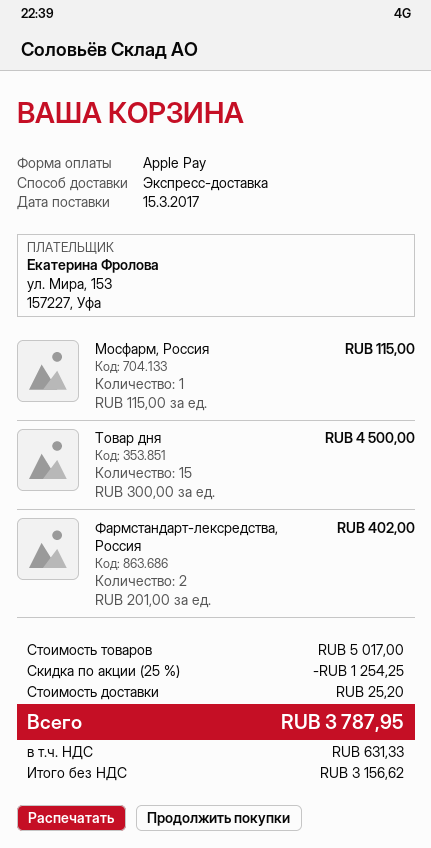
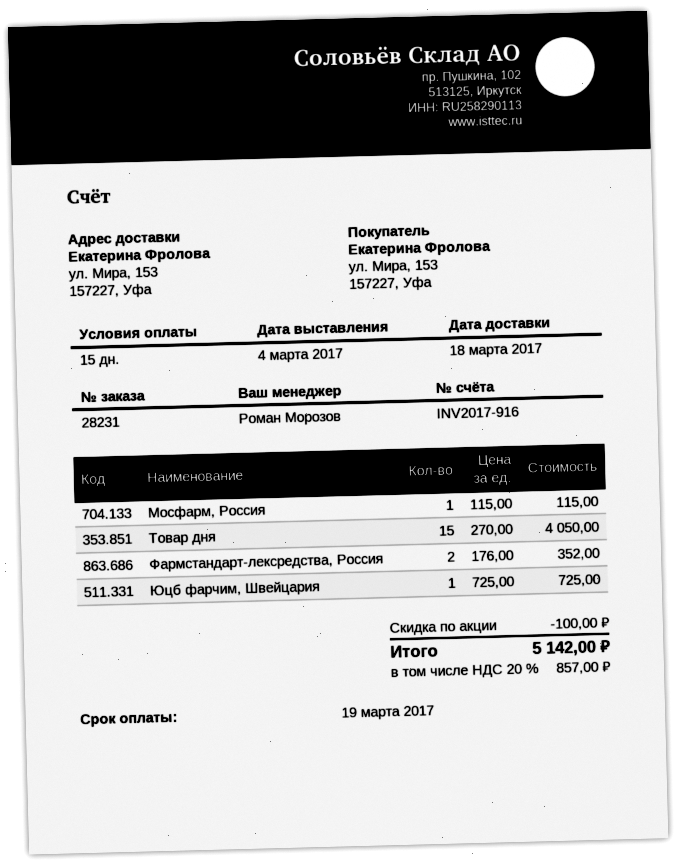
delivery date: 2017-03-15 -> 2017-03-18
Товар дня: 15 x 300.00 = 4500.00 -> 15 x 270.00 = 4050.00
Фармстандарт-лексредства, Россия: 2 x 201.00 = 402.00 -> 2 x 176.00 = 352.00
Юцб фарчим, Швейцария: none -> 1 x 725.00 = 725.00
discount: 1254.25 -> 100.00
shipping: 25.20 -> none
tax: 631.33 -> 857.00
total: 3787.95 -> 5142.00

